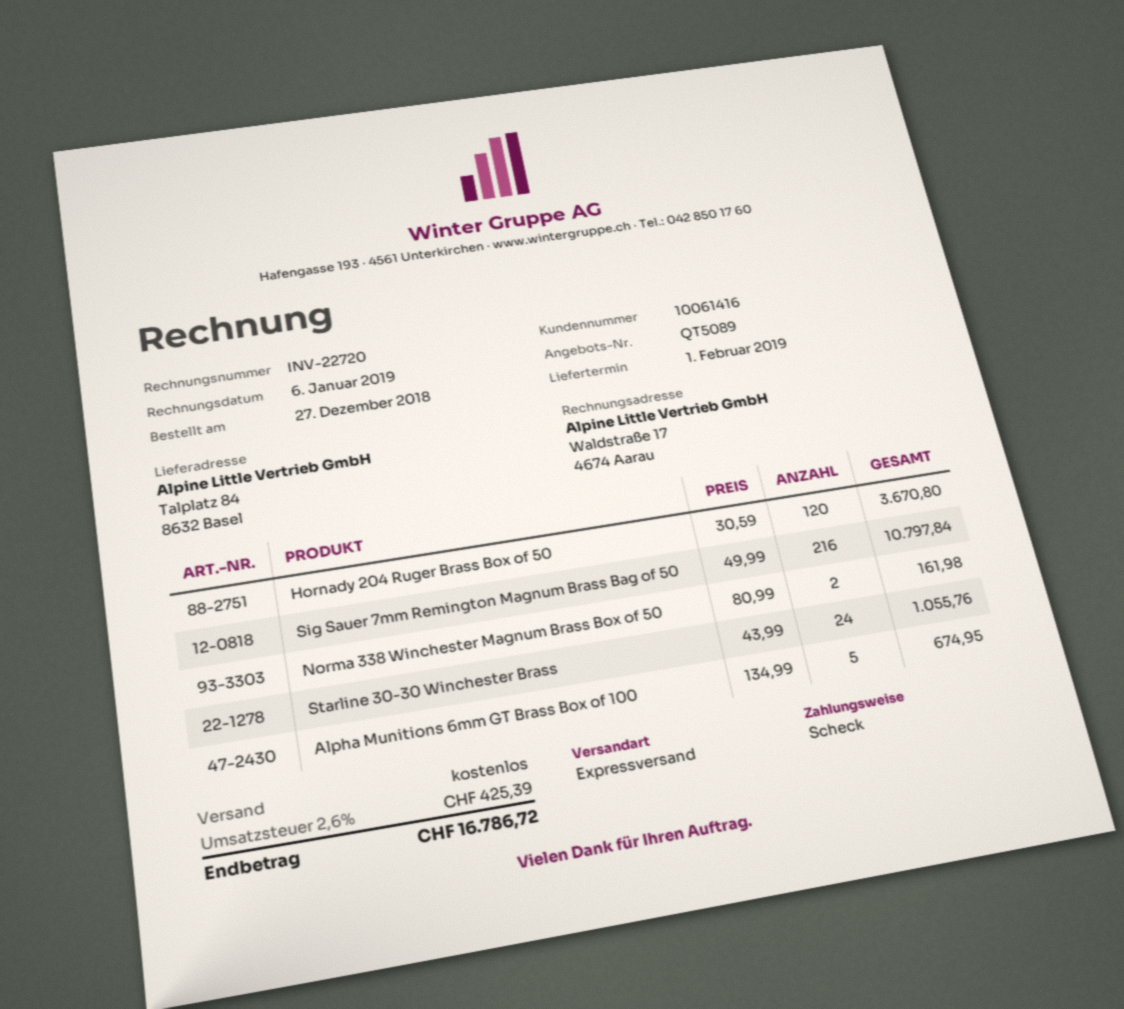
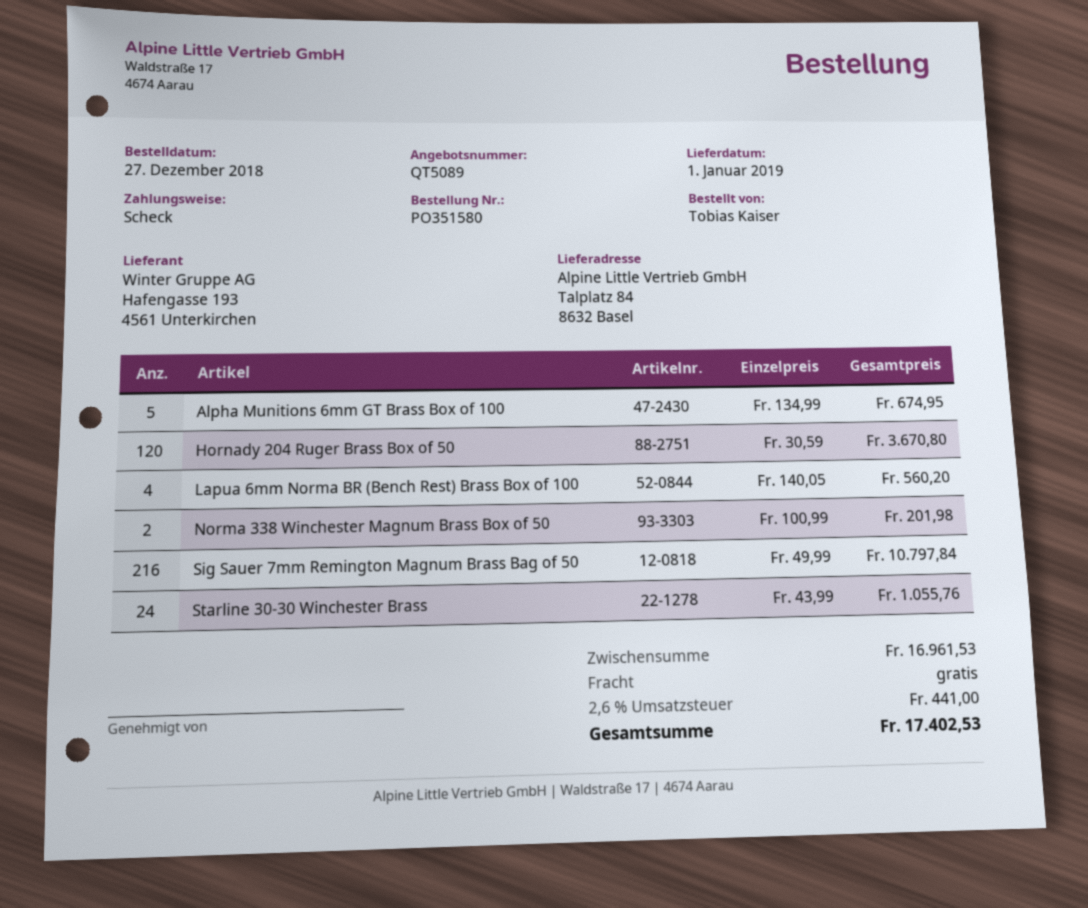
delivery date: 2019-02-01 -> 2019-01-01
Norma 338 Winchester Magnum Brass Box of 50: 2 x 80.99 = 161.98 -> 2 x 100.99 = 201.98
Lapua 6mm Norma BR (Bench Rest) Brass Box of 100: none -> 4 x 140.05 = 560.20
tax: 2.6% = 425.39 -> 2.6% = 441.00
total: 16786.72 -> 17402.53

